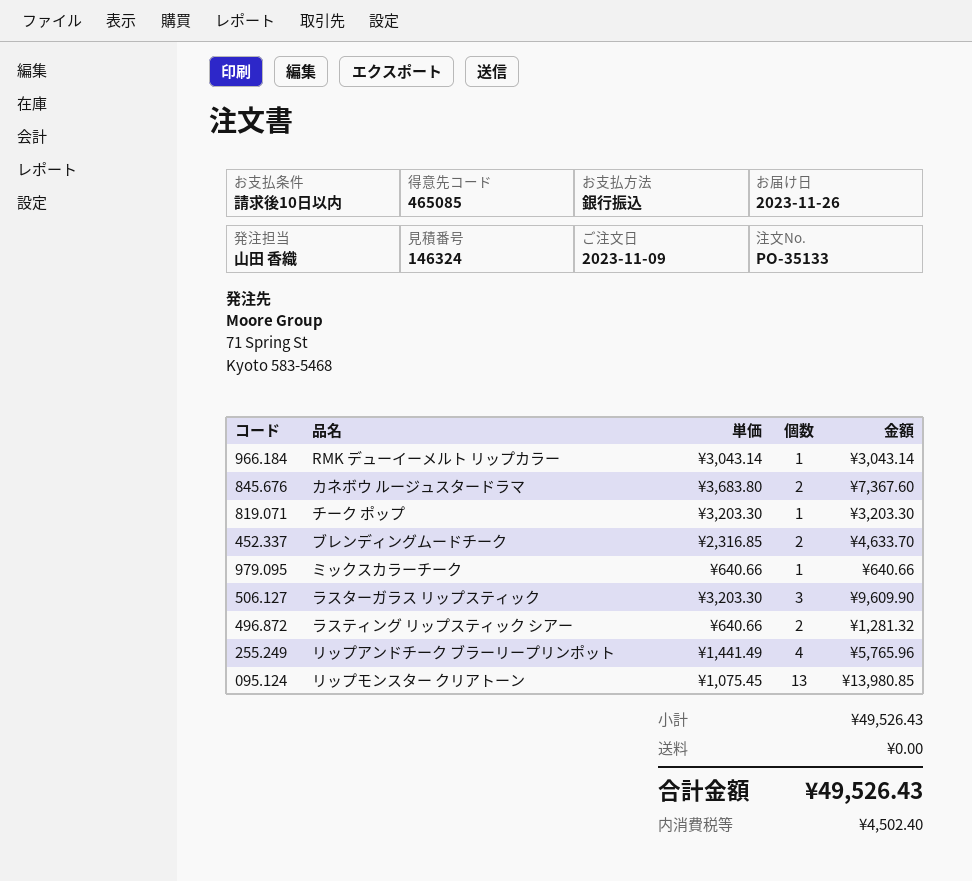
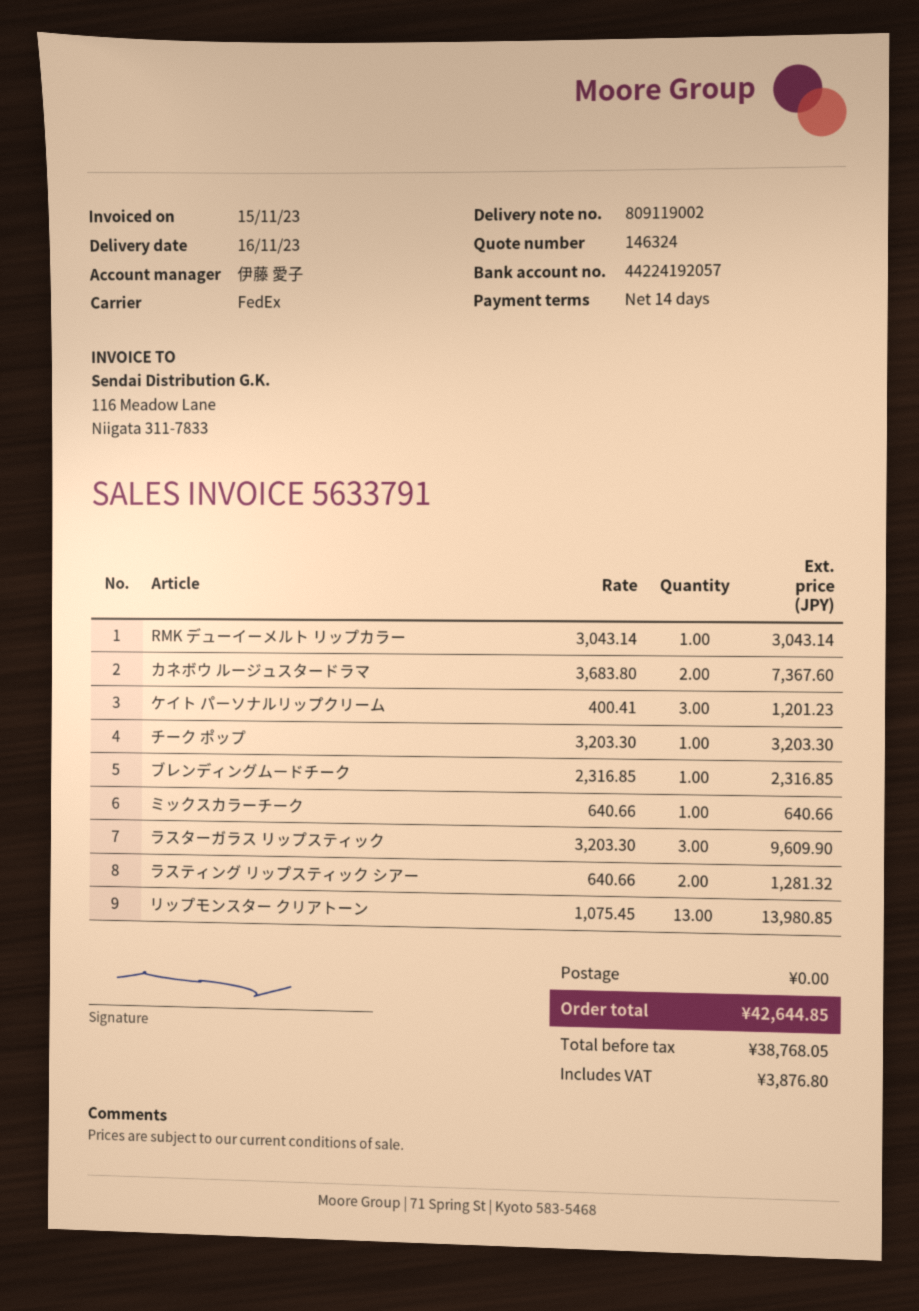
delivery date: 2023-11-26 -> 2023-11-16
payment terms: 10 days -> 14 days
ブレンディングムードチーク: 2 x 2316.85 = 4633.70 -> 1 x 2316.85 = 2316.85
リップアンドチーク ブラーリープリンポット: 4 x 1441.49 = 5765.96 -> none
ケイト パーソナルリップクリーム: none -> 3 x 400.41 = 1201.23
tax: 4502.40 -> 3876.80
total: 49526.43 -> 42644.85

